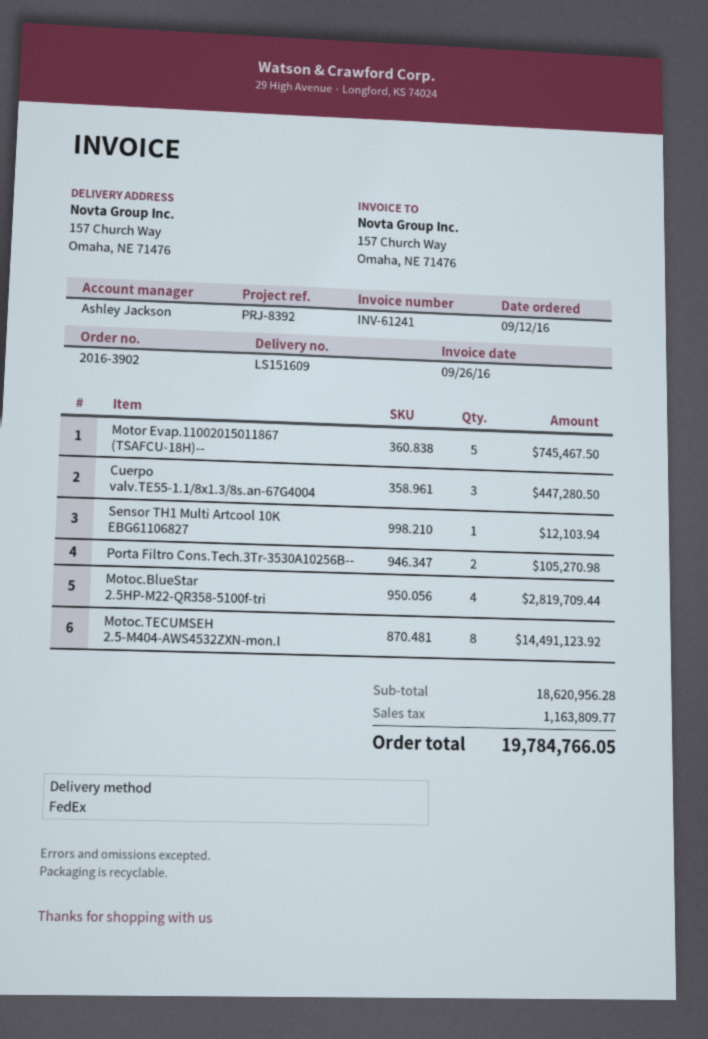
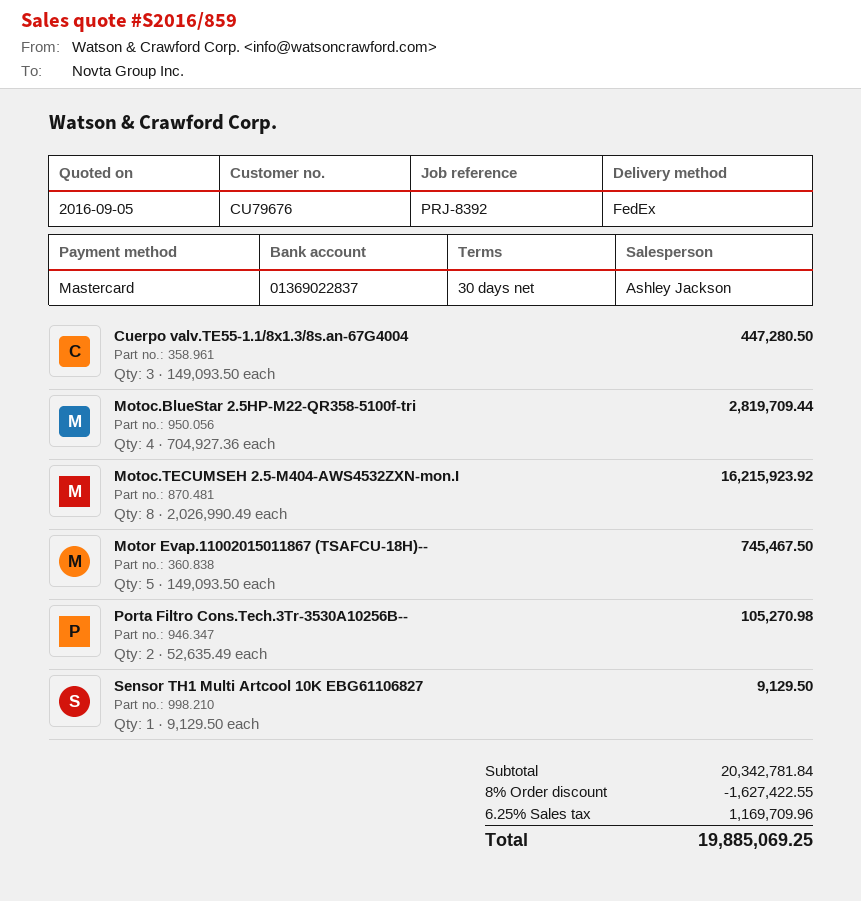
Sensor TH1 Multi Artcool 10K EBG61106827: 1 for 12103.94 -> 1 for 9129.50
Motoc.TECUMSEH 2.5-M404-AWS4532ZXN-mon.I: 8 for 14491123.92 -> 8 for 16215923.92
subtotal: 18620956.28 -> 20342781.84
discount: none -> 8% = 1627422.55
tax: 1163809.77 -> 1169709.96
total: 19784766.05 -> 19885069.25

